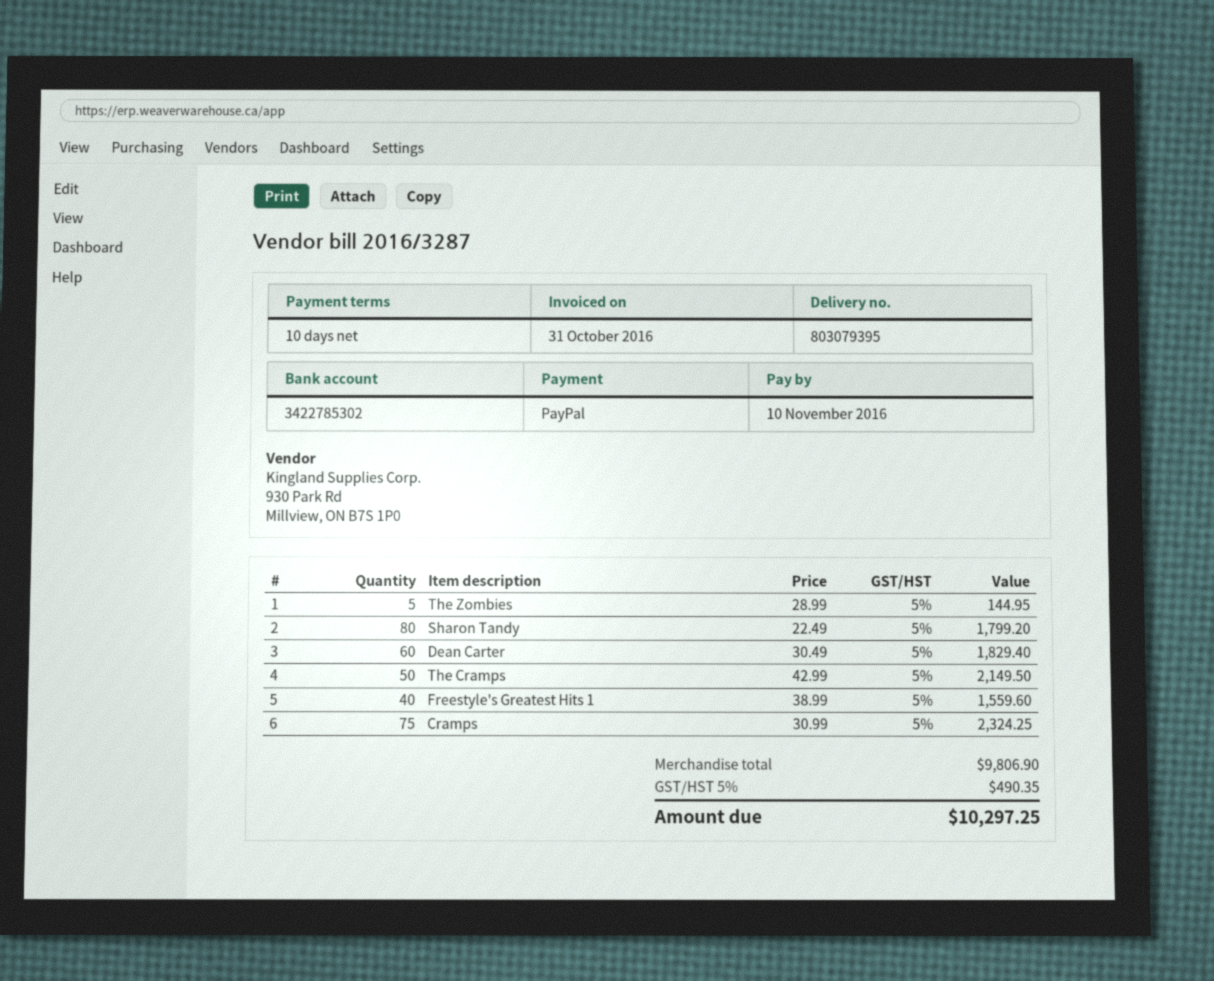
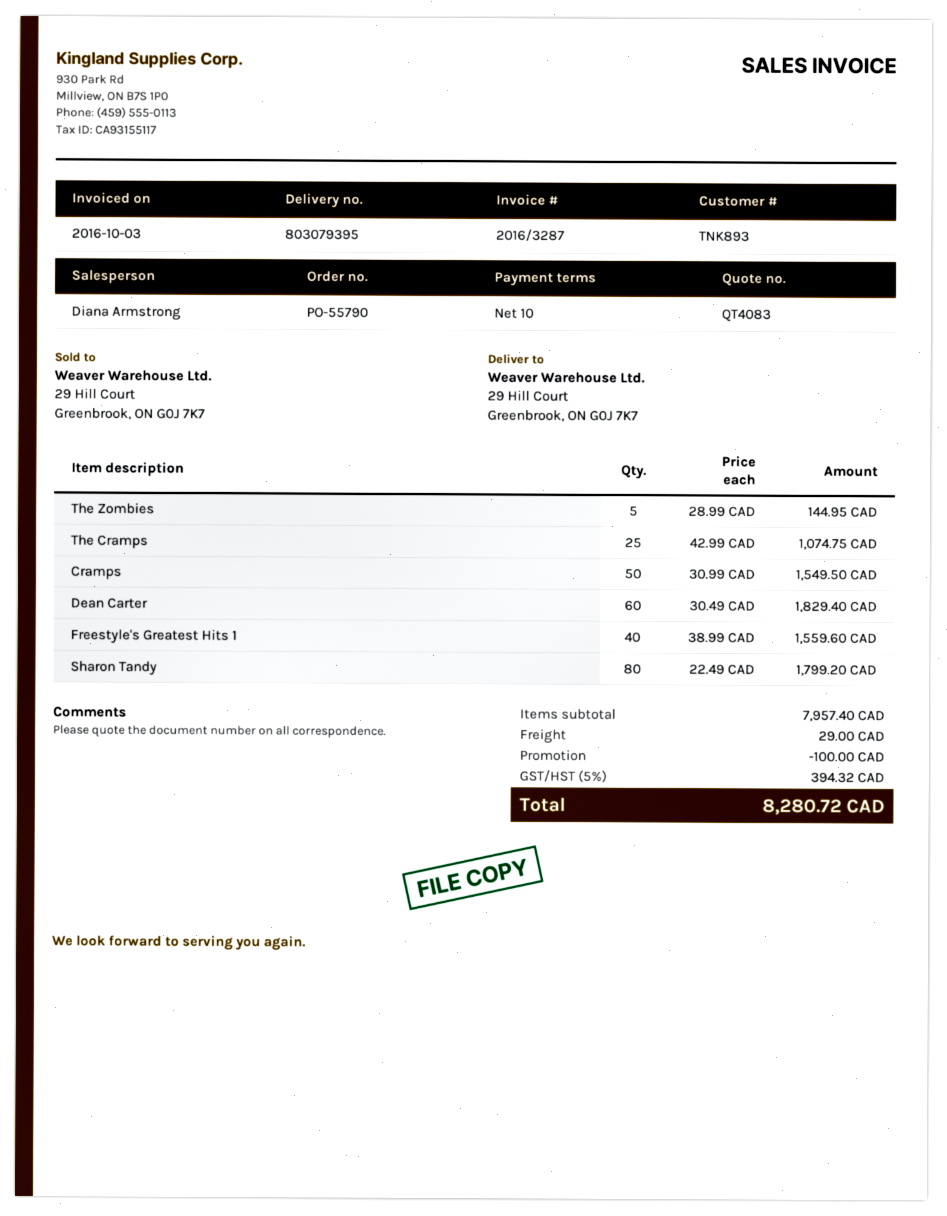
invoice date: 2016-10-31 -> 2016-10-03
The Cramps: 50 x 42.99 = 2149.50 -> 25 x 42.99 = 1074.75
Cramps: 75 x 30.99 = 2324.25 -> 50 x 30.99 = 1549.50
subtotal: 9806.90 -> 7957.40
discount: none -> 100.00
shipping: none -> 29.00
tax: 5% = 490.35 -> 5% = 394.32
total: 10297.25 -> 8280.72

